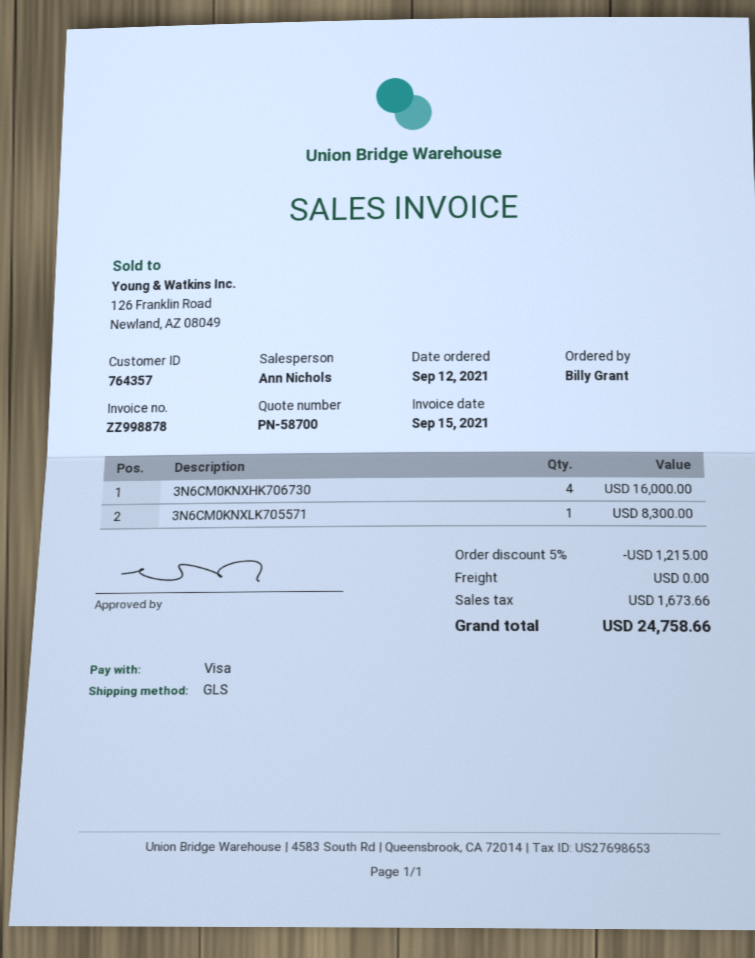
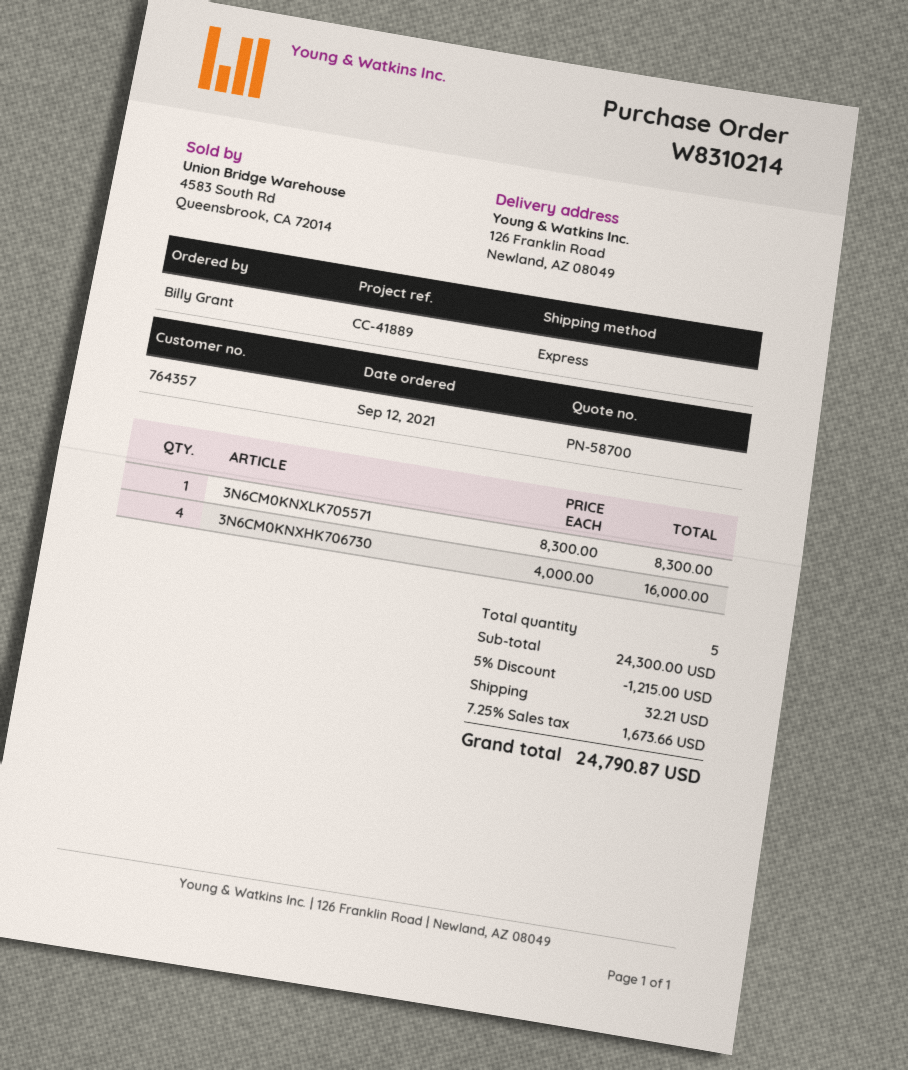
shipping method: GLS -> express
shipping: 0.00 -> 32.21
total: 24758.66 -> 24790.87

